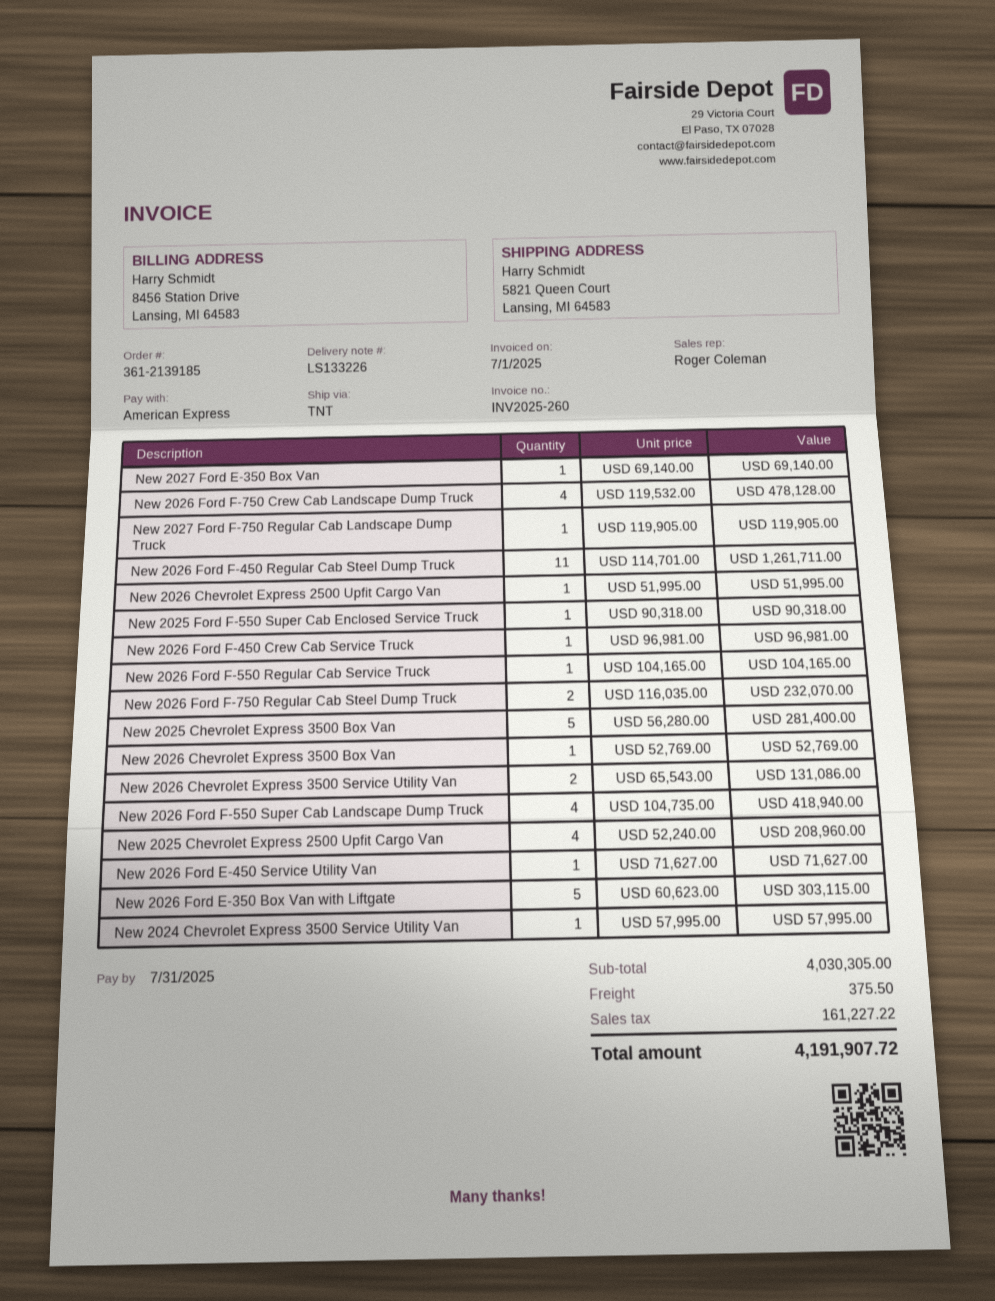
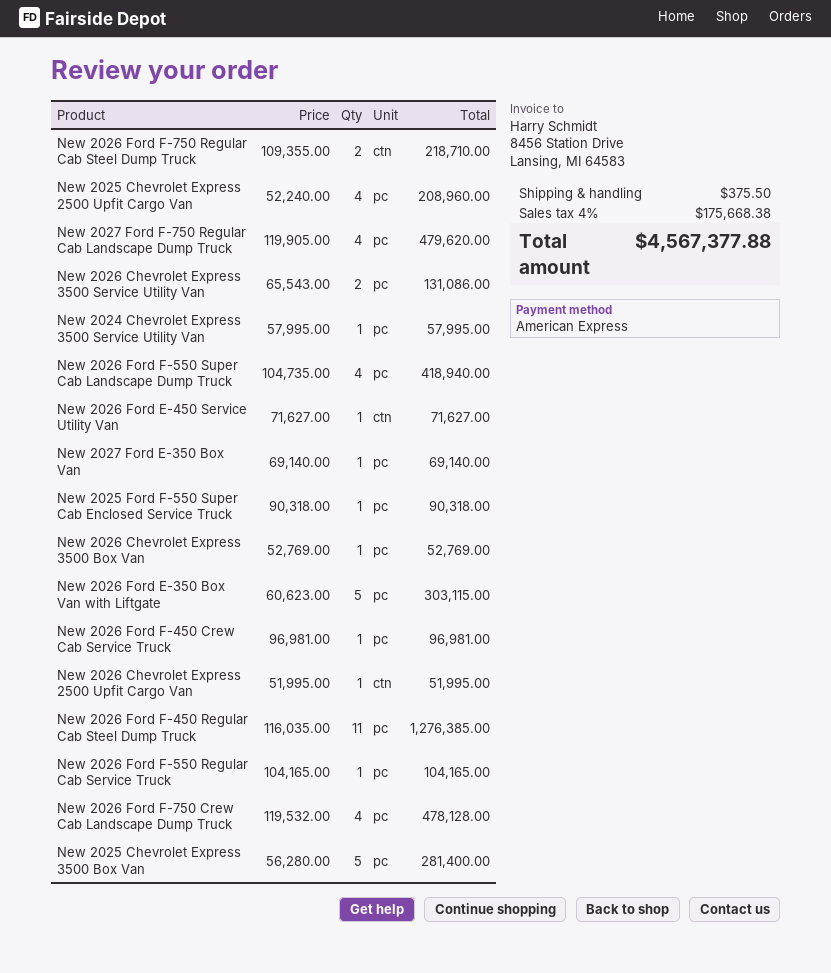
New 2027 Ford F-750 Regular Cab Landscape Dump Truck: 1 x 119905.00 = 119905.00 -> 4 x 119905.00 = 479620.00
New 2026 Ford F-450 Regular Cab Steel Dump Truck: 11 x 114701.00 = 1261711.00 -> 11 x 116035.00 = 1276385.00
New 2026 Ford F-750 Regular Cab Steel Dump Truck: 2 x 116035.00 = 232070.00 -> 2 x 109355.00 = 218710.00
tax: 161227.22 -> 175668.38
total: 4191907.72 -> 4567377.88

